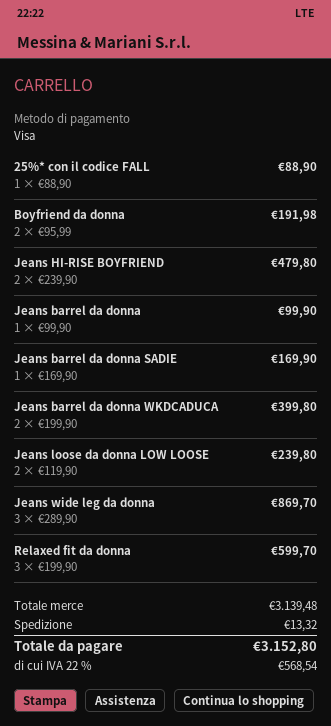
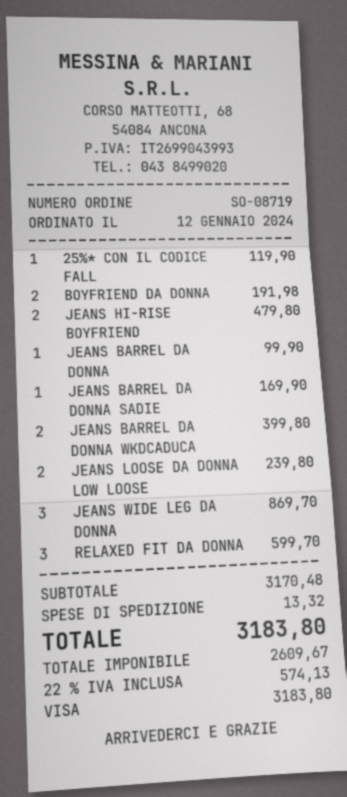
25%* con il codice FALL: 1 for 88.90 -> 1 for 119.90
subtotal: 3139.48 -> 3170.48
tax: 22% = 568.54 -> 22% = 574.13
total: 3152.80 -> 3183.80

